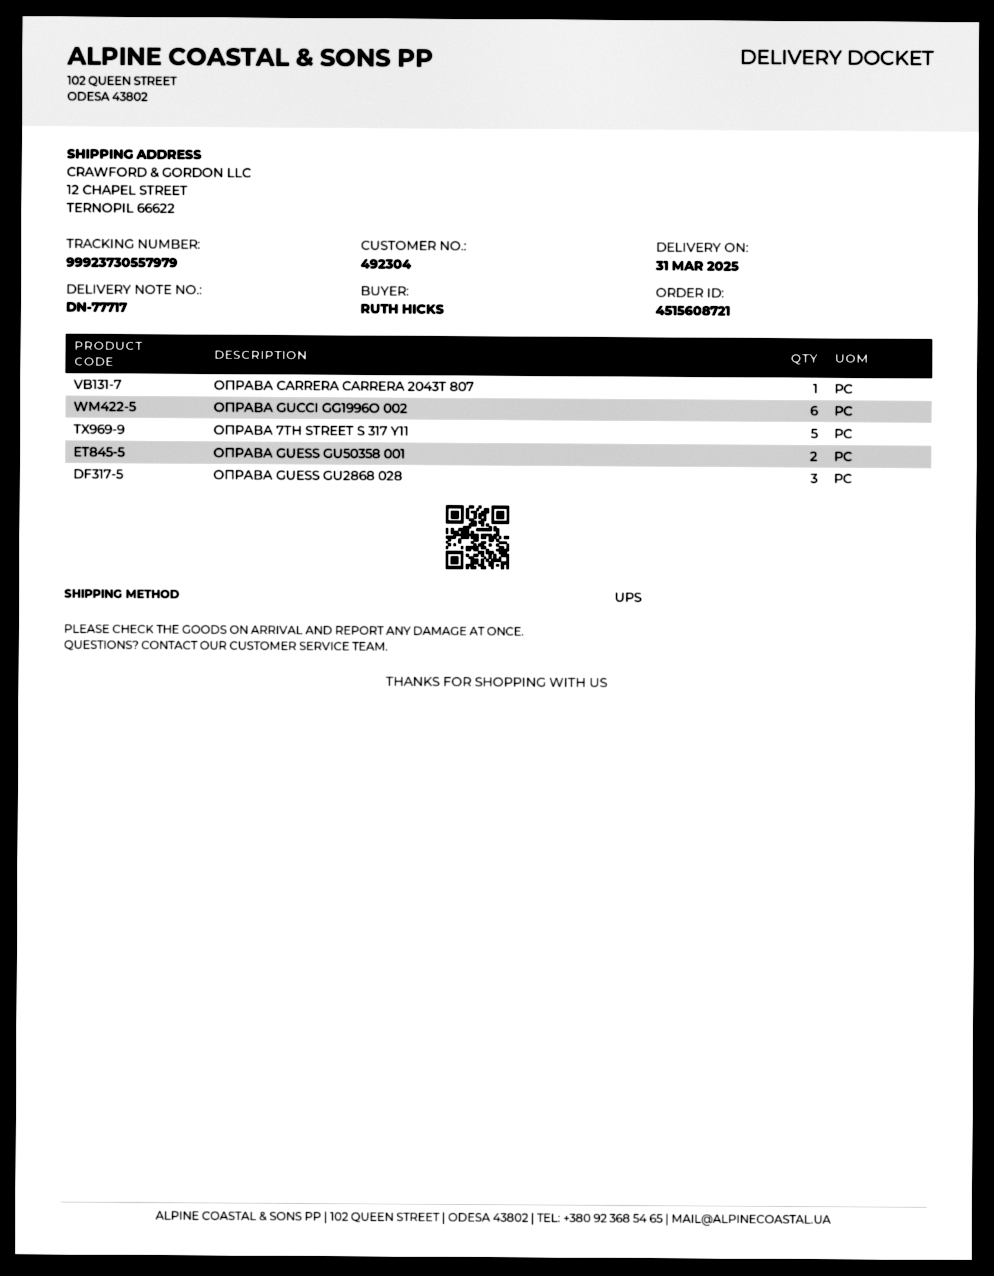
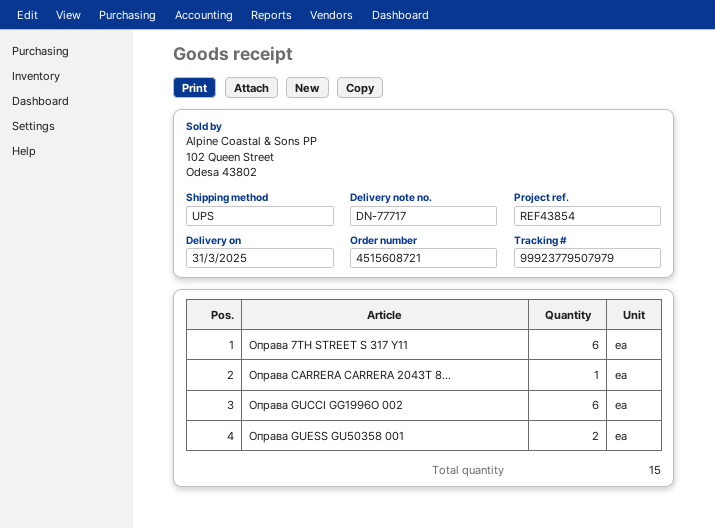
tracking number: 99923730557979 -> 99923779507979
ОПРАВА 7TH STREET S 317 Y11: 5 -> 6
ОПРАВА GUESS GU2868 028: 3 -> none

